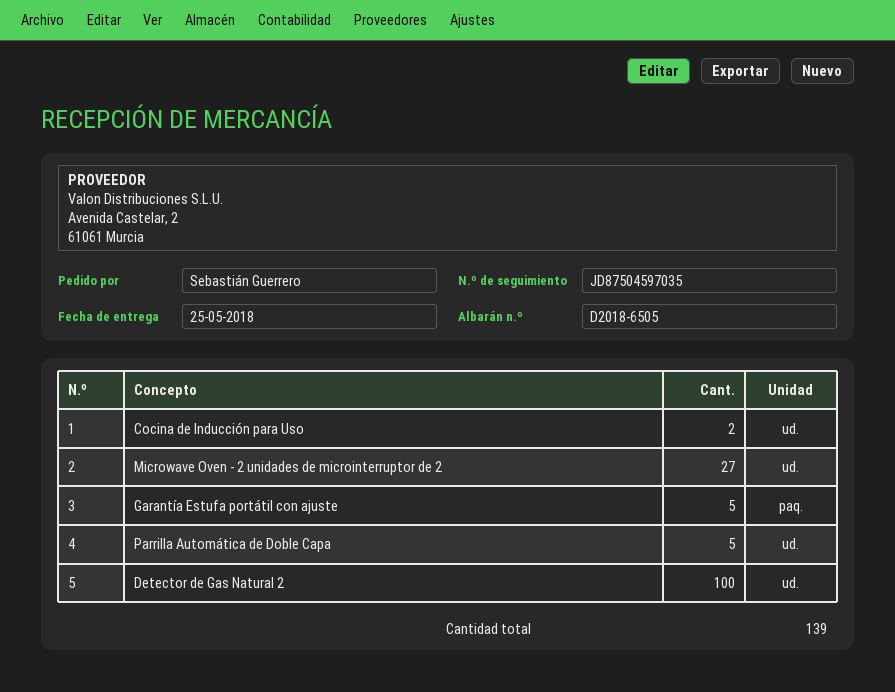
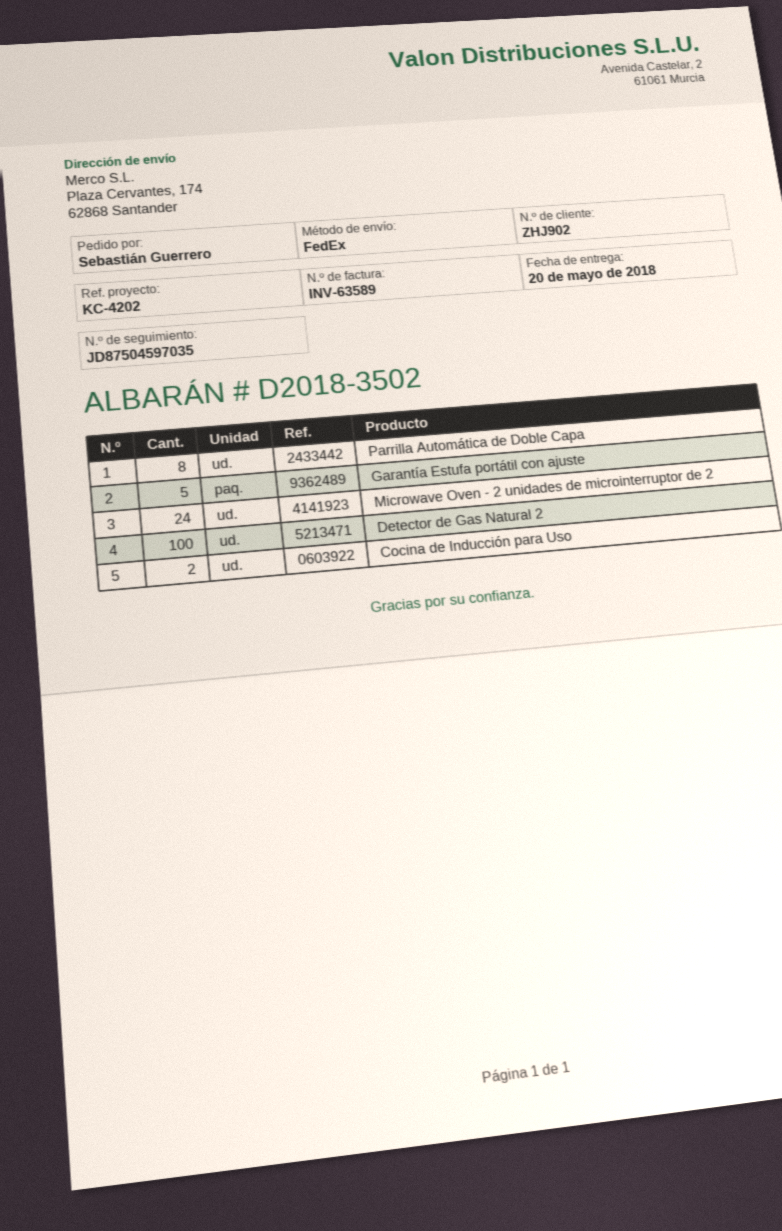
delivery note number: D2018-6505 -> D2018-3502
delivery date: 2018-05-25 -> 2018-05-20
Microwave Oven - 2 unidades de microinterruptor de 2: 27 -> 24
Parrilla Automática de Doble Capa: 5 -> 8

